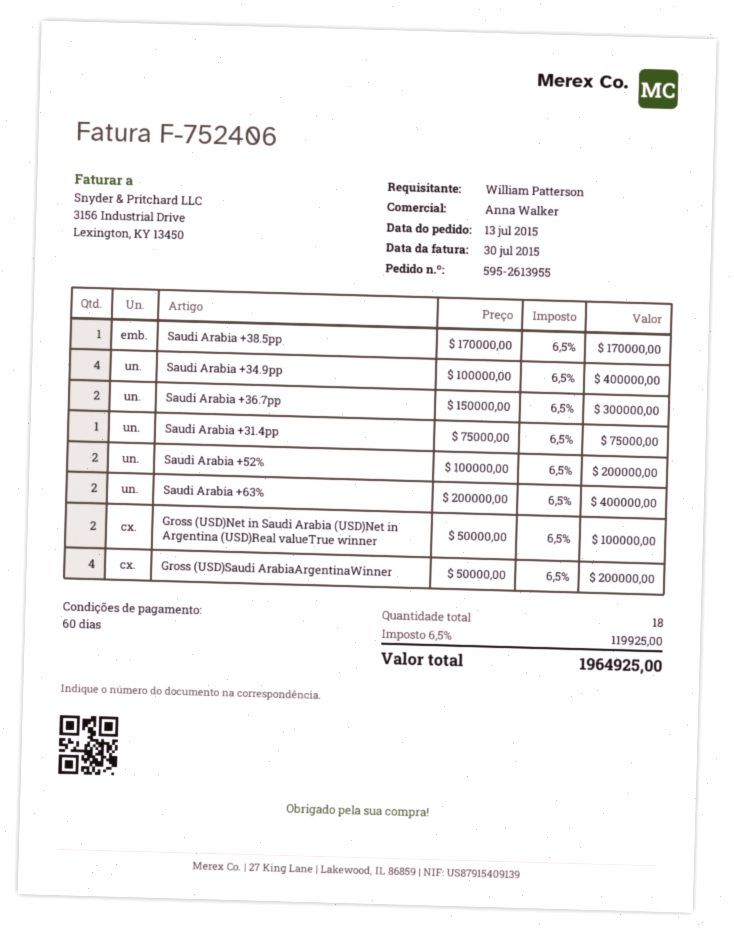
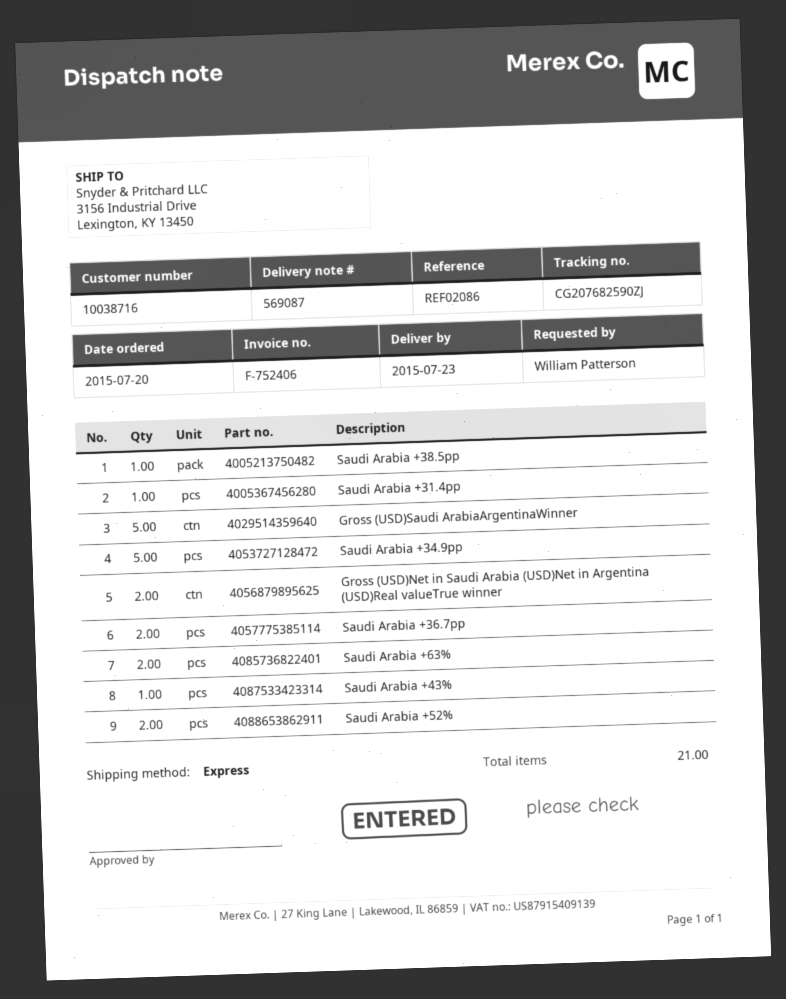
order date: 2015-07-13 -> 2015-07-20
Saudi Arabia +34.9pp: 4 -> 5
Gross (USD)Saudi ArabiaArgentinaWinner: 4 -> 5
Saudi Arabia +43%: none -> 1
total quantity: 18 -> 21

